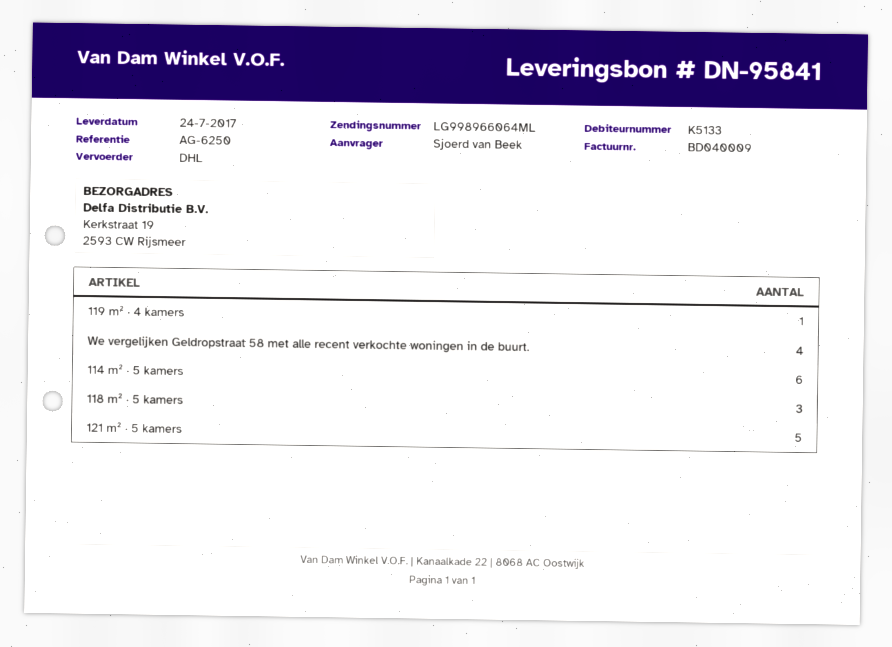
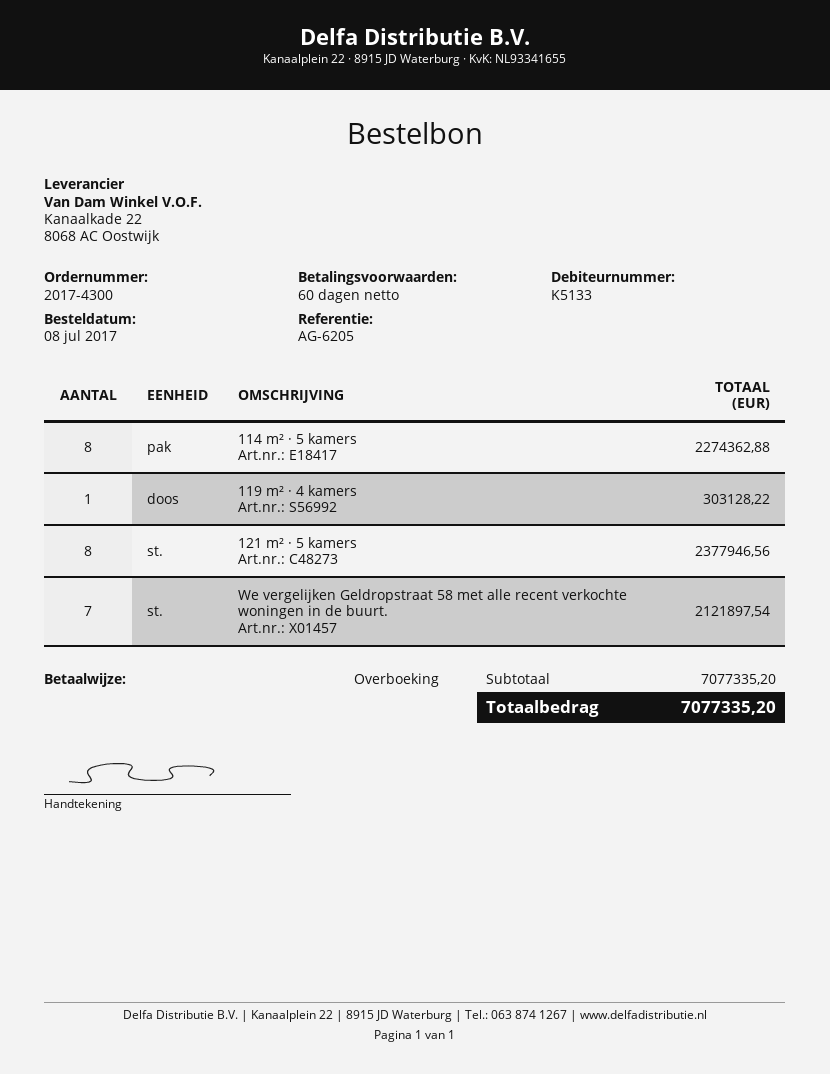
reference: AG-6250 -> AG-6205
We vergelijken Geldropstraat 58 met alle recent verkochte woningen in de buurt.: 4 -> 7
114 m² · 5 kamers: 6 -> 8
118 m² · 5 kamers: 3 -> none
121 m² · 5 kamers: 5 -> 8

